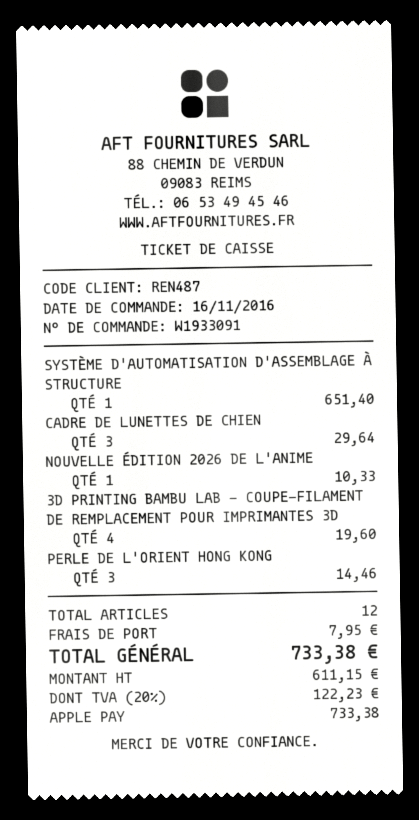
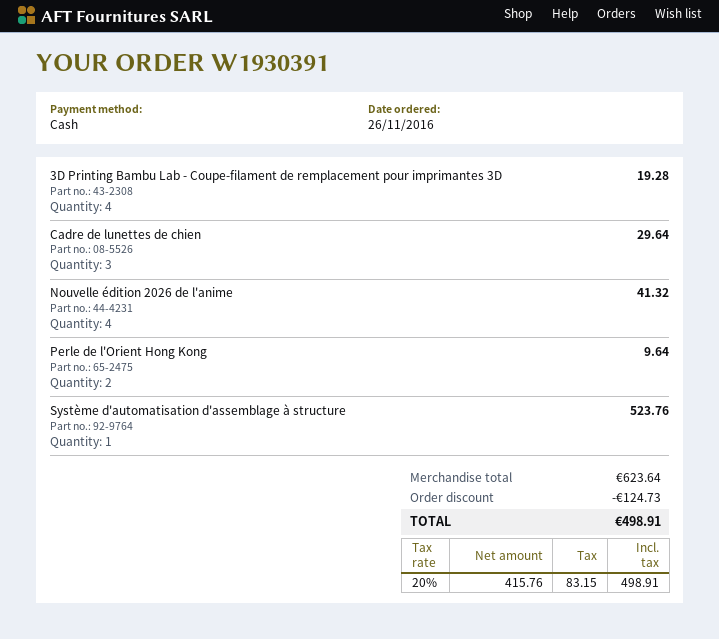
order number: W1933091 -> W1930391
order date: 2016-11-16 -> 2016-11-26
payment method: Apple Pay -> cash
SYSTÈME D'AUTOMATISATION D'ASSEMBLAGE À STRUCTURE: 1 for 651.40 -> 1 for 523.76
NOUVELLE ÉDITION 2026 DE L'ANIME: 1 for 10.33 -> 4 for 41.32
3D PRINTING BAMBU LAB - COUPE-FILAMENT DE REMPLACEMENT POUR IMPRIMANTES 3D: 4 for 19.60 -> 4 for 19.28
PERLE DE L'ORIENT HONG KONG: 3 for 14.46 -> 2 for 9.64
discount: none -> 124.73
shipping: 7.95 -> none
net: 611.15 -> 415.76
tax: 20% = 122.23 -> 20% = 83.15
total: 733.38 -> 498.91

